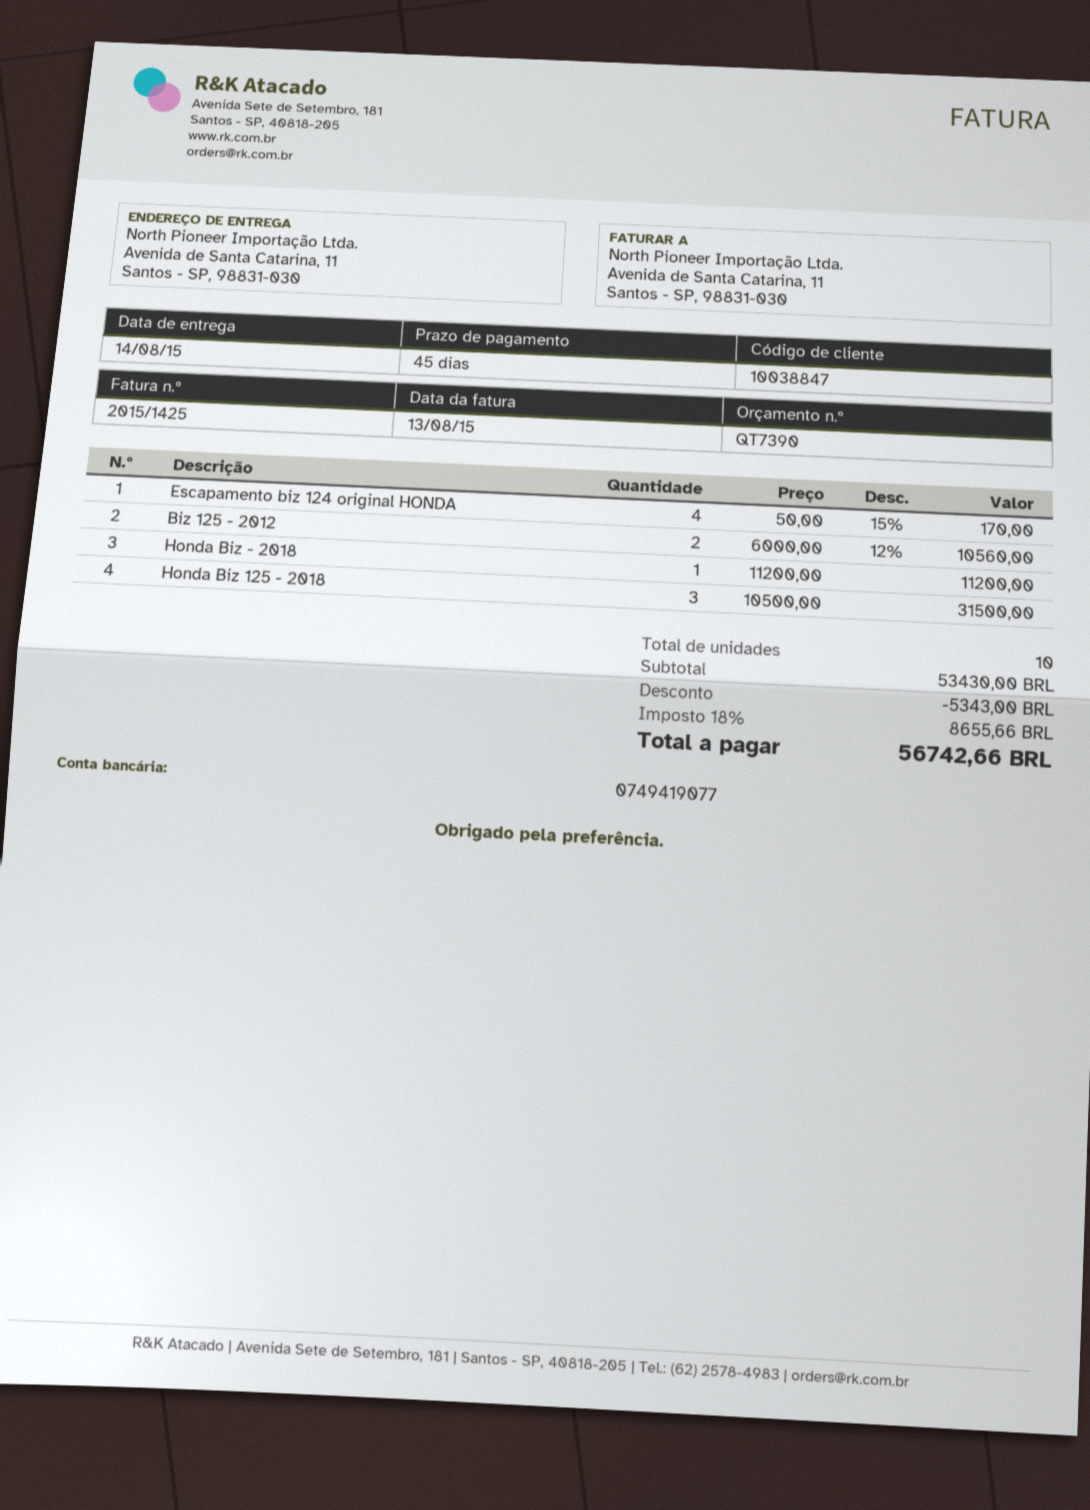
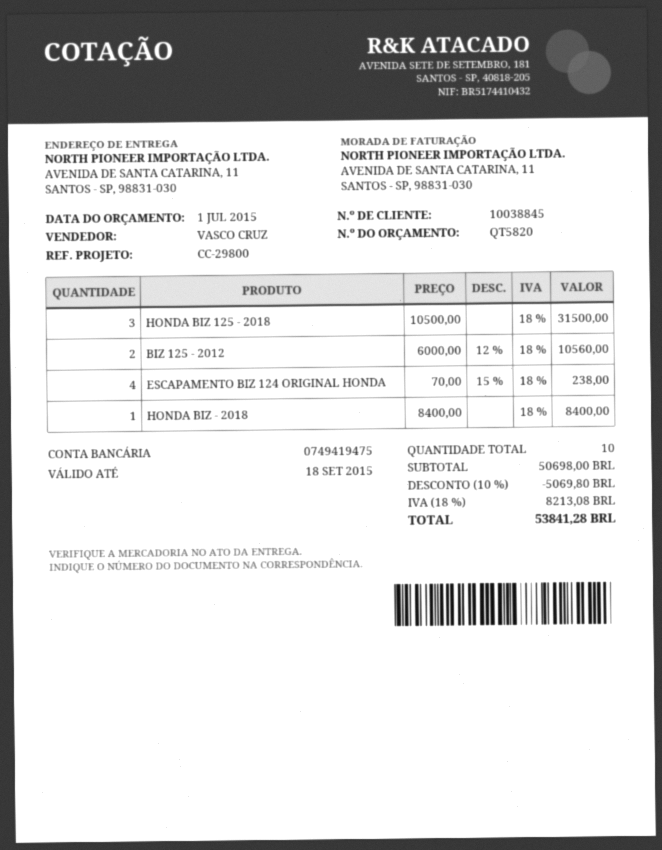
quote number: QT7390 -> QT5820
customer number: 10038847 -> 10038845
bank account: 0749419077 -> 0749419475
Escapamento biz 124 original HONDA: 4 x 50.00 - 15% = 170.00 -> 4 x 70.00 - 15% = 238.00
Honda Biz - 2018: 1 x 11200.00 = 11200.00 -> 1 x 8400.00 = 8400.00
subtotal: 53430.00 -> 50698.00
discount: 5343.00 -> 5069.80
tax: 18% = 8655.66 -> 18% = 8213.08
total: 56742.66 -> 53841.28

